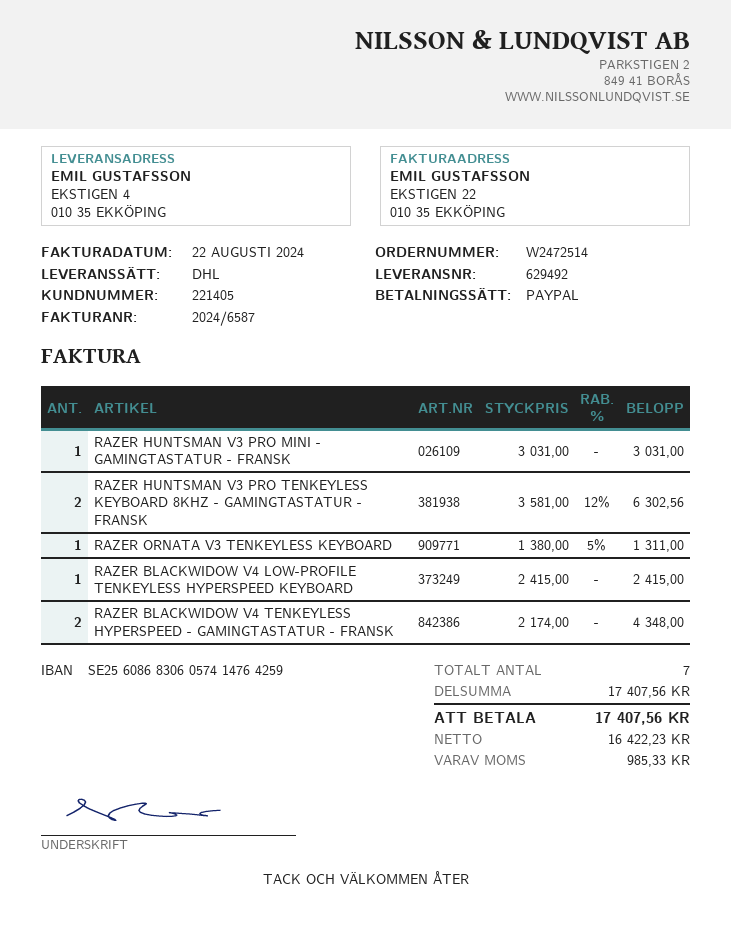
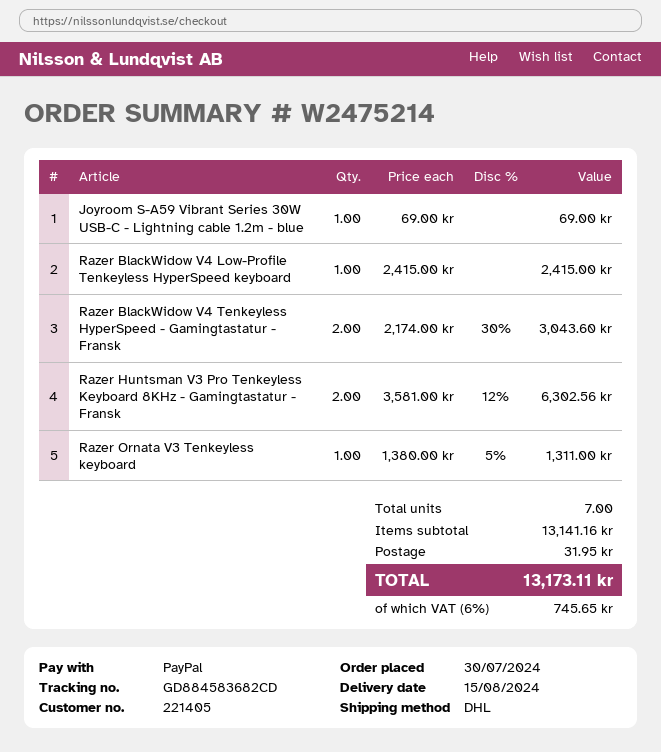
order number: W2472514 -> W2475214
RAZER HUNTSMAN V3 PRO MINI - GAMINGTASTATUR - FRANSK: 1 x 3031.00 = 3031.00 -> none
RAZER BLACKWIDOW V4 TENKEYLESS HYPERSPEED - GAMINGTASTATUR - FRANSK: 2 x 2174.00 = 4348.00 -> 2 x 2174.00 - 30% = 3043.60
Joyroom S-A59 Vibrant Series 30W USB-C - Lightning cable 1.2m - blue: none -> 1 x 69.00 = 69.00
subtotal: 17407.56 -> 13141.16
shipping: none -> 31.95
tax: 985.33 -> 745.65
total: 17407.56 -> 13173.11

